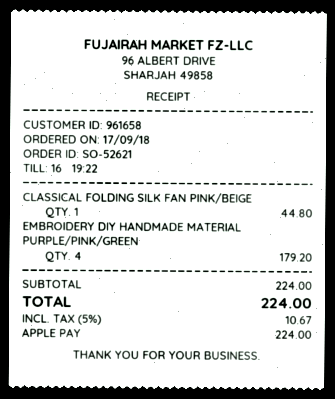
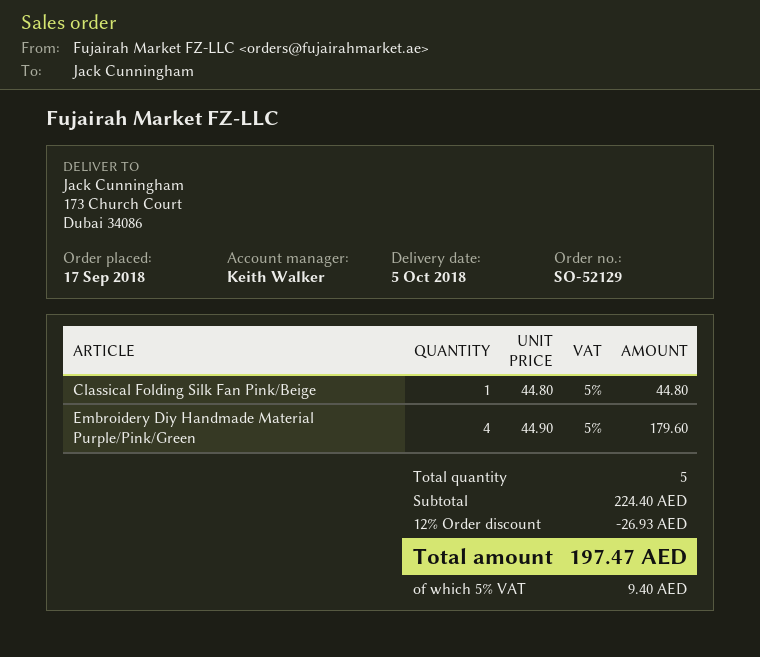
order number: SO-52621 -> SO-52129
EMBROIDERY DIY HANDMADE MATERIAL PURPLE/PINK/GREEN: 4 for 179.20 -> 4 for 179.60
subtotal: 224.00 -> 224.40
discount: none -> 12% = 26.93
tax: 5% = 10.67 -> 5% = 9.40
total: 224.00 -> 197.47

